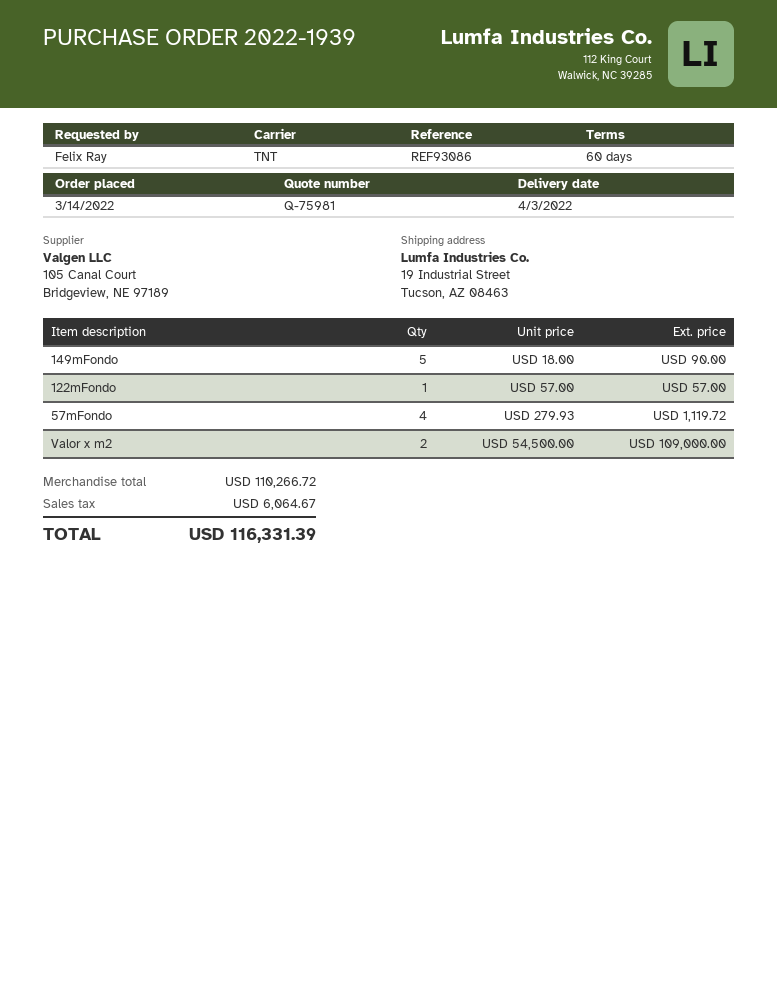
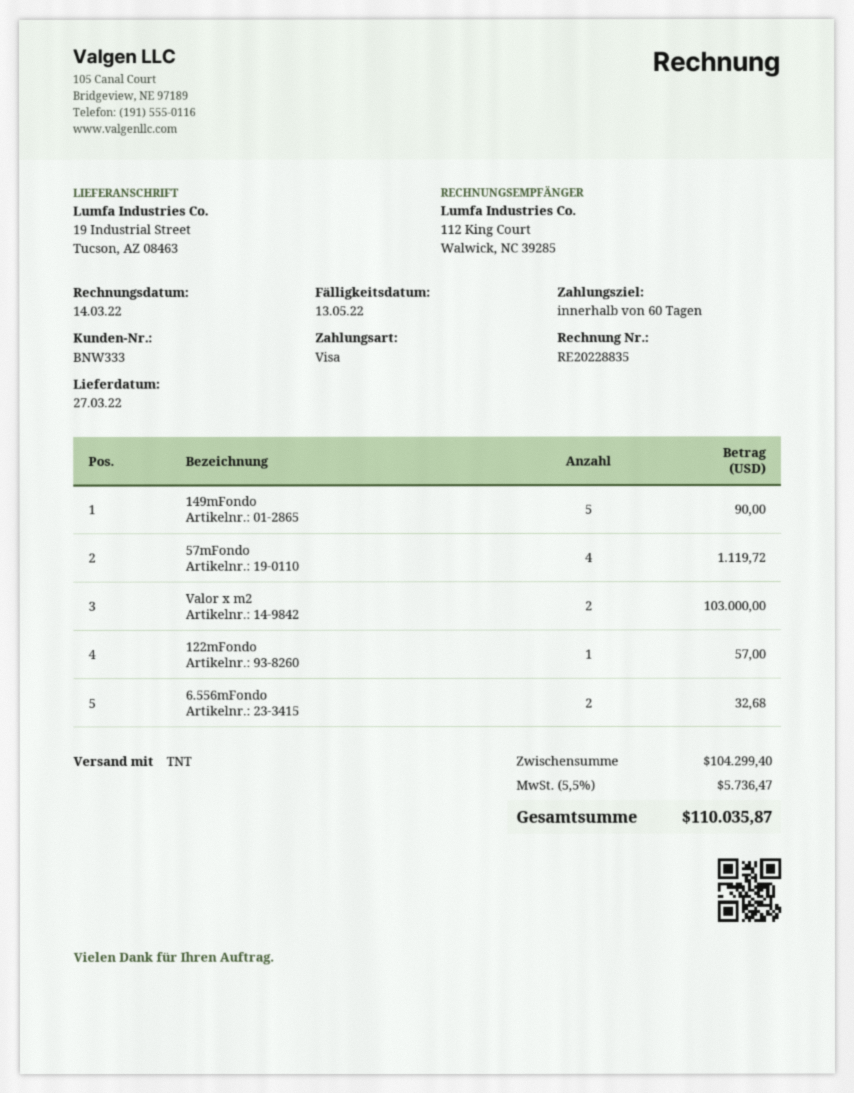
delivery date: 2022-04-03 -> 2022-03-27
Valor x m2: 2 for 109000.00 -> 2 for 103000.00
6.556mFondo: none -> 2 for 32.68
subtotal: 110266.72 -> 104299.40
tax: 6064.67 -> 5736.47
total: 116331.39 -> 110035.87

